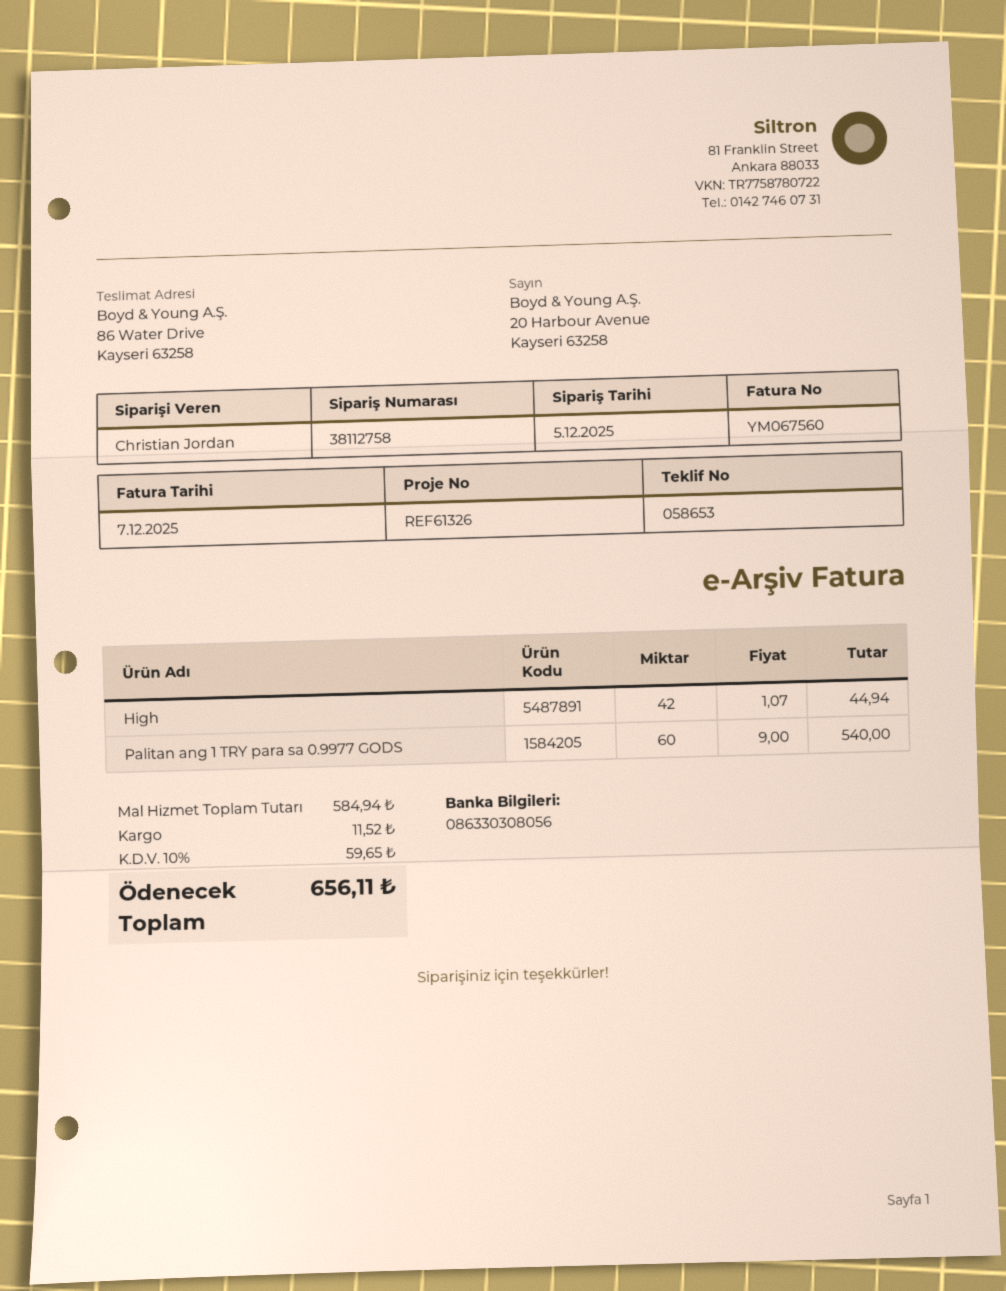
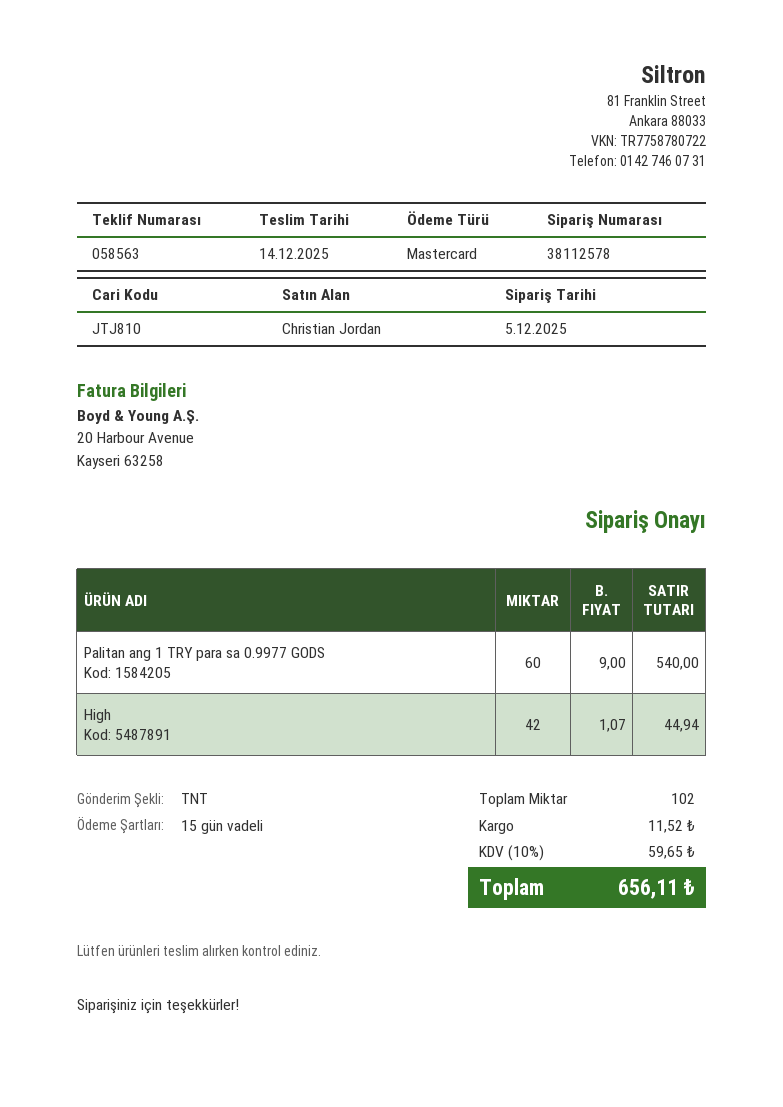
quote number: 058653 -> 058563
order number: 38112758 -> 38112578

